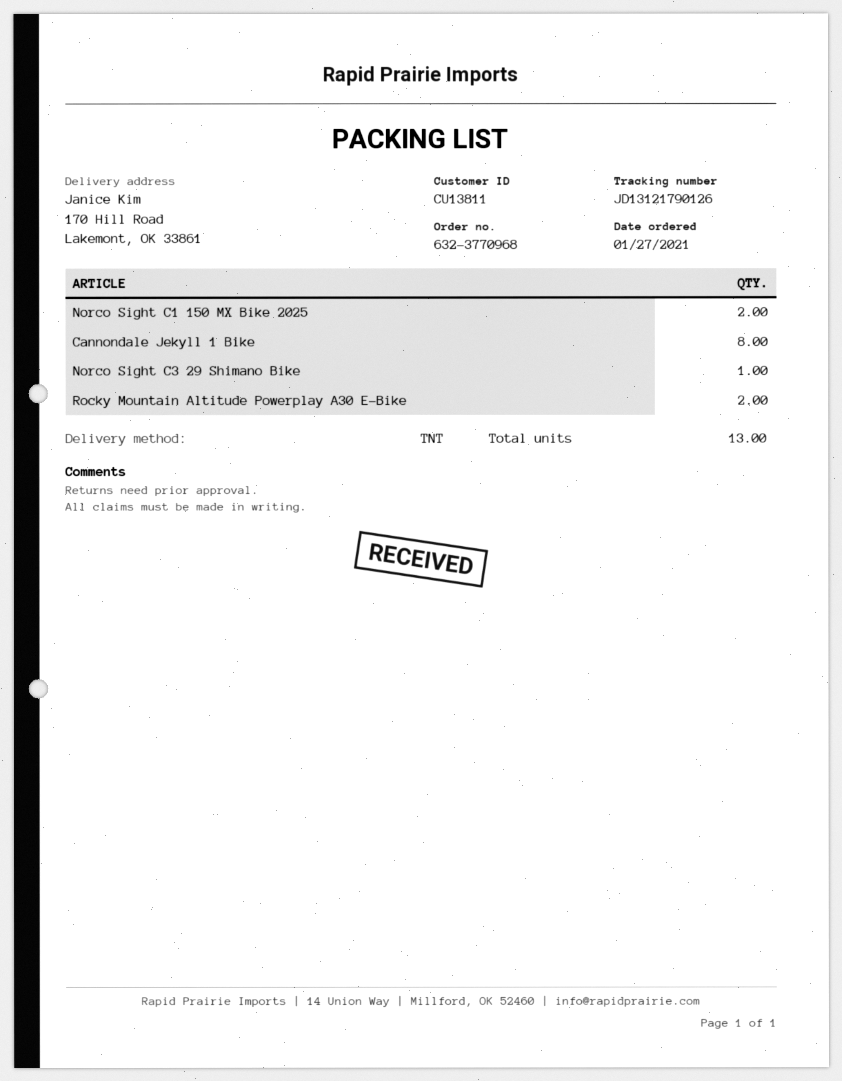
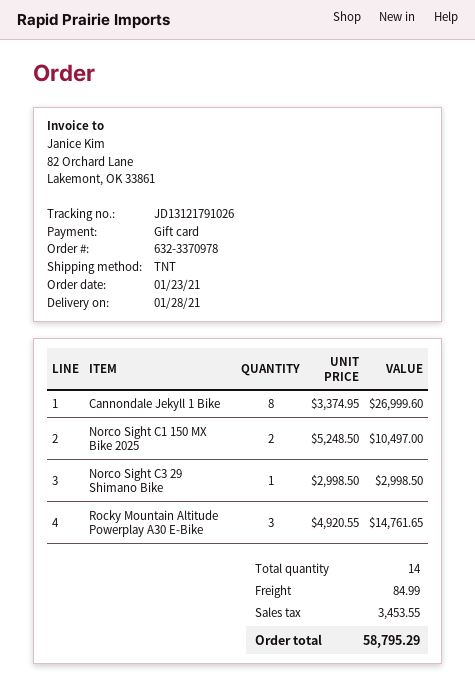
order number: 632-3770968 -> 632-3370978
order date: 2021-01-27 -> 2021-01-23
tracking number: JD13121790126 -> JD13121791026
Rocky Mountain Altitude Powerplay A30 E-Bike: 2 -> 3
total quantity: 13 -> 14

